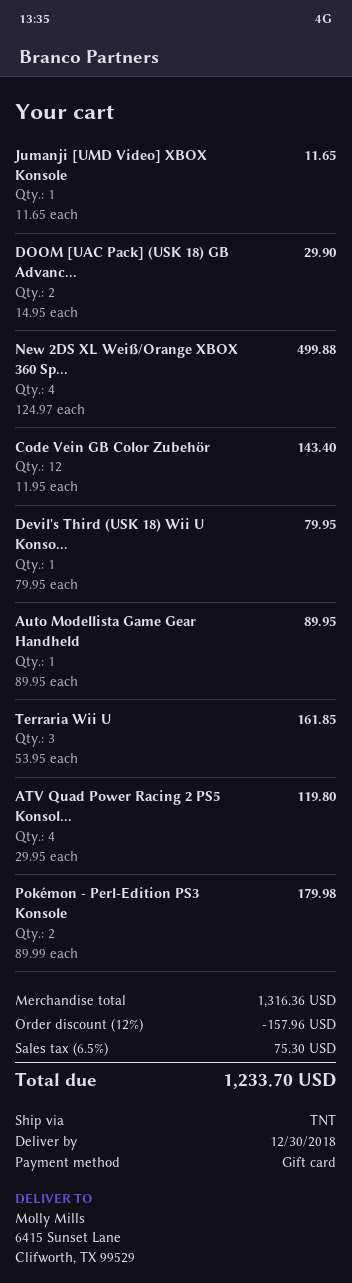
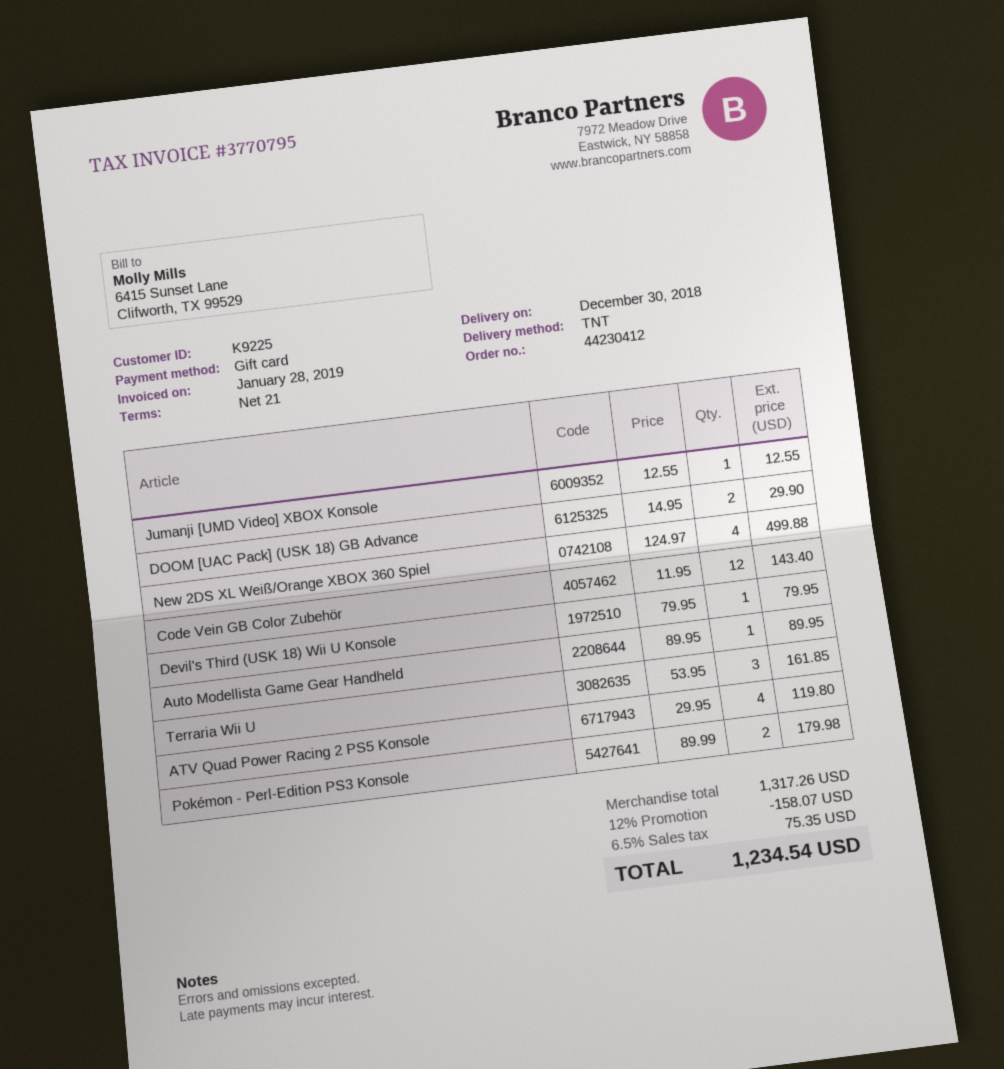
Jumanji [UMD Video] XBOX Konsole: 1 x 11.65 = 11.65 -> 1 x 12.55 = 12.55
subtotal: 1316.36 -> 1317.26
discount: 12% = 157.96 -> 12% = 158.07
tax: 6.5% = 75.30 -> 6.5% = 75.35
total: 1233.70 -> 1234.54

